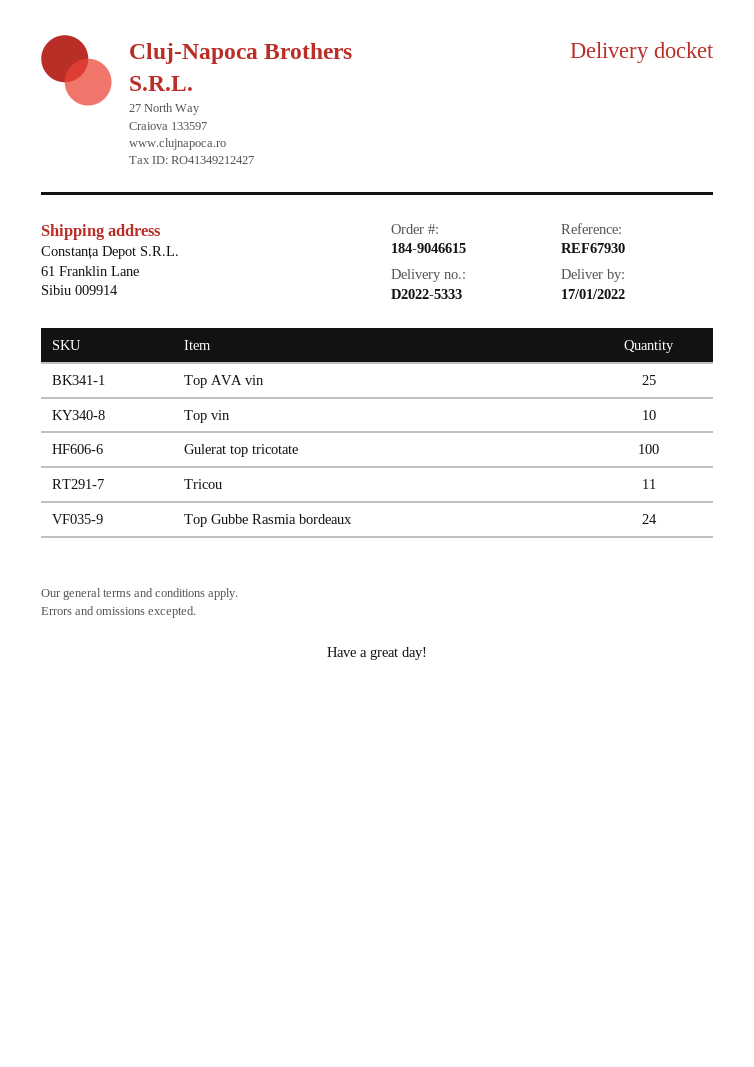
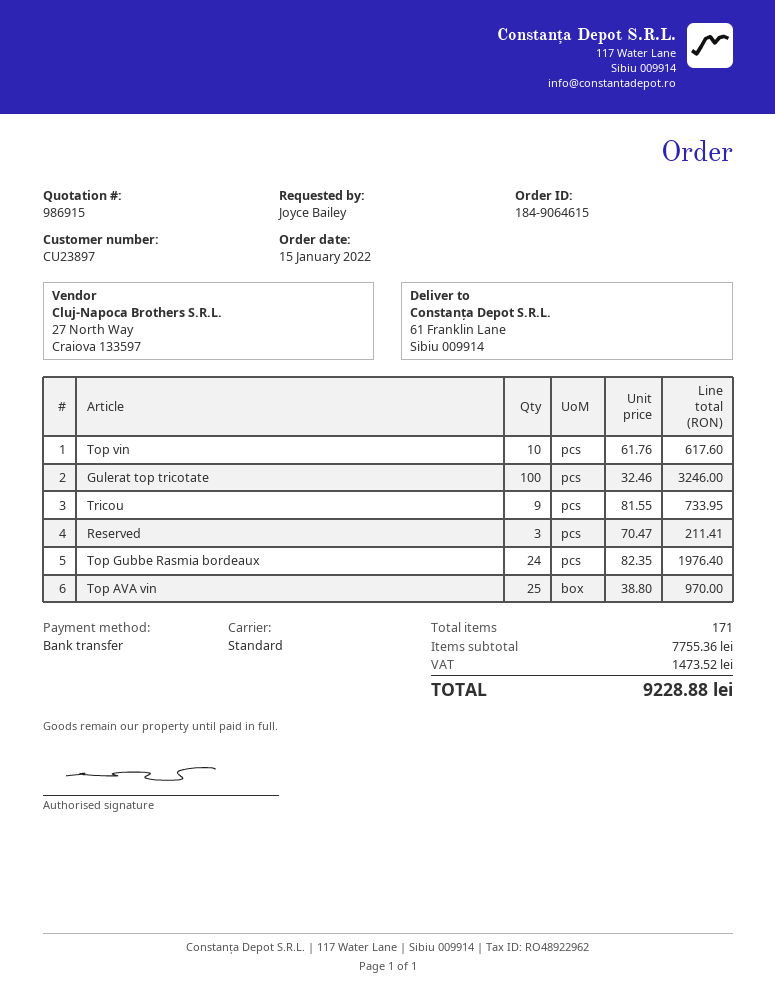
order number: 184-9046615 -> 184-9064615
Tricou: 11 -> 9
Reserved: none -> 3

